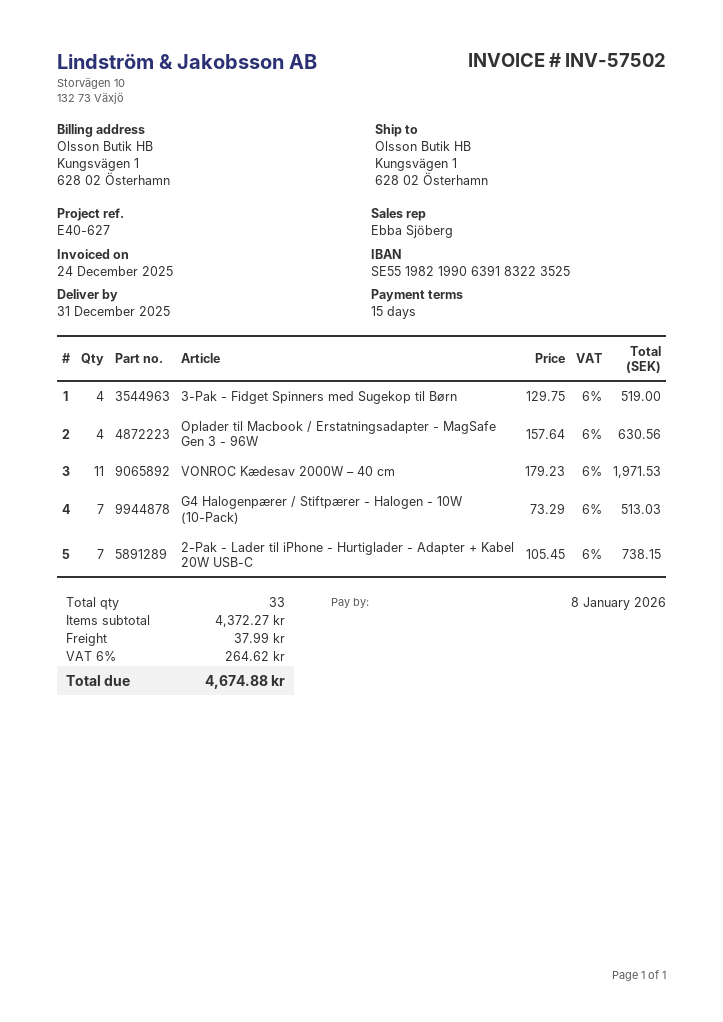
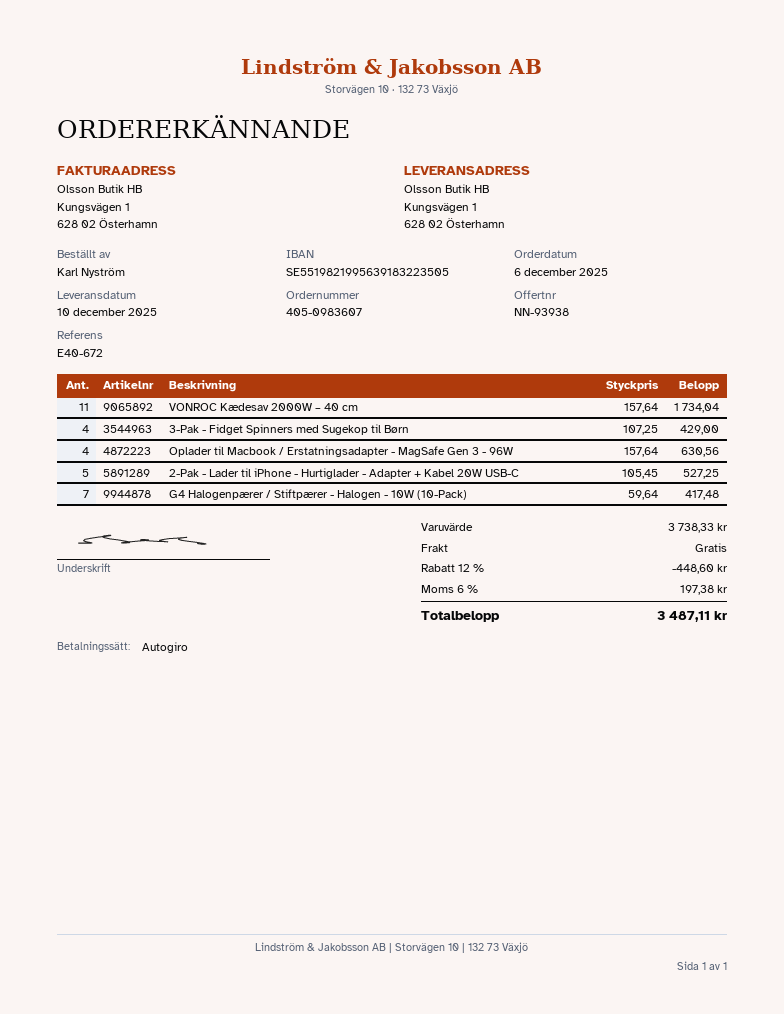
delivery date: 2025-12-31 -> 2025-12-10
reference: E40-627 -> E40-672
bank account: SE5519821990639183223525 -> SE5519821995639183223505
3-Pak - Fidget Spinners med Sugekop til Børn: 4 x 129.75 = 519.00 -> 4 x 107.25 = 429.00
VONROC Kædesav 2000W – 40 cm: 11 x 179.23 = 1971.53 -> 11 x 157.64 = 1734.04
G4 Halogenpærer / Stiftpærer - Halogen - 10W (10-Pack): 7 x 73.29 = 513.03 -> 7 x 59.64 = 417.48
2-Pak - Lader til iPhone - Hurtiglader - Adapter + Kabel 20W USB-C: 7 x 105.45 = 738.15 -> 5 x 105.45 = 527.25
subtotal: 4372.27 -> 3738.33
discount: none -> 12% = 448.60
shipping: 37.99 -> 0.00
tax: 6% = 264.62 -> 6% = 197.38
total: 4674.88 -> 3487.11

